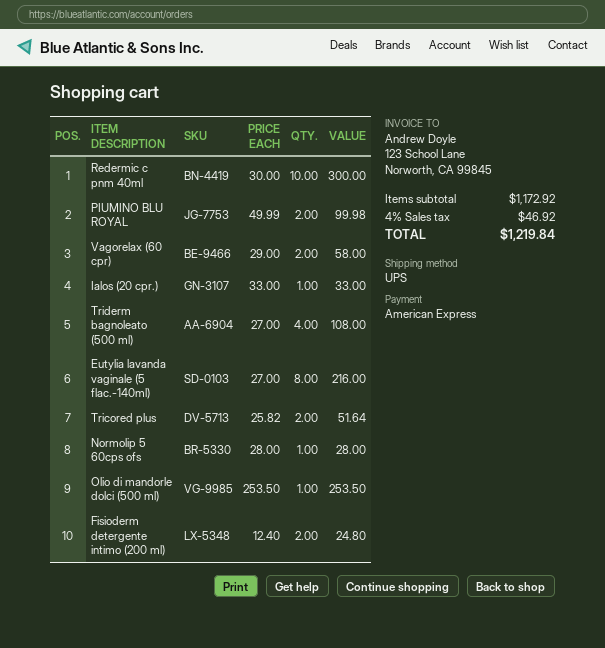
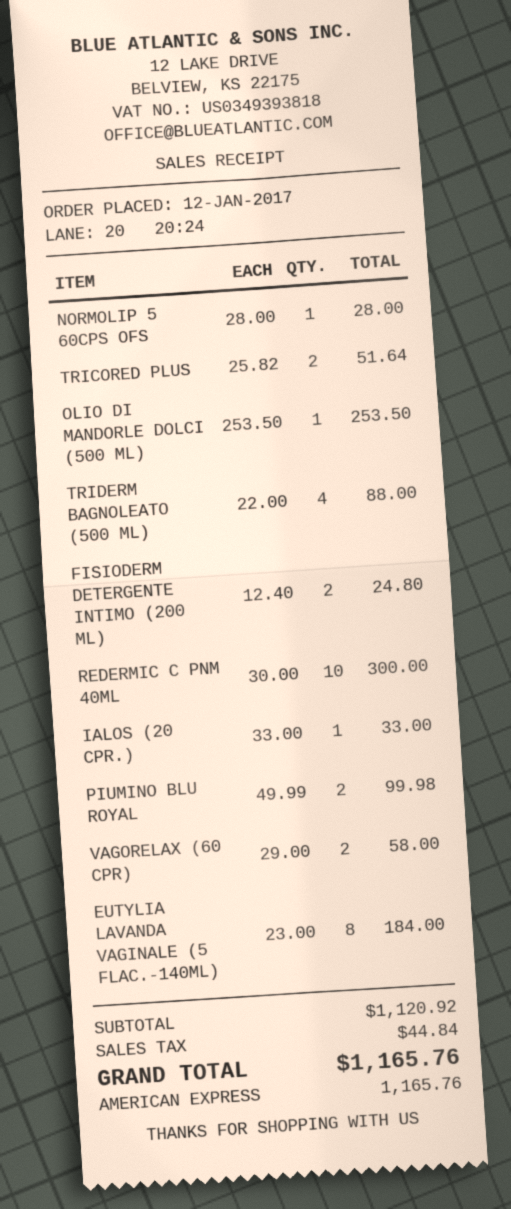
Triderm bagnoleato (500 ml): 4 x 27.00 = 108.00 -> 4 x 22.00 = 88.00
Eutylia lavanda vaginale (5 flac.-140ml): 8 x 27.00 = 216.00 -> 8 x 23.00 = 184.00
subtotal: 1172.92 -> 1120.92
tax: 46.92 -> 44.84
total: 1219.84 -> 1165.76

